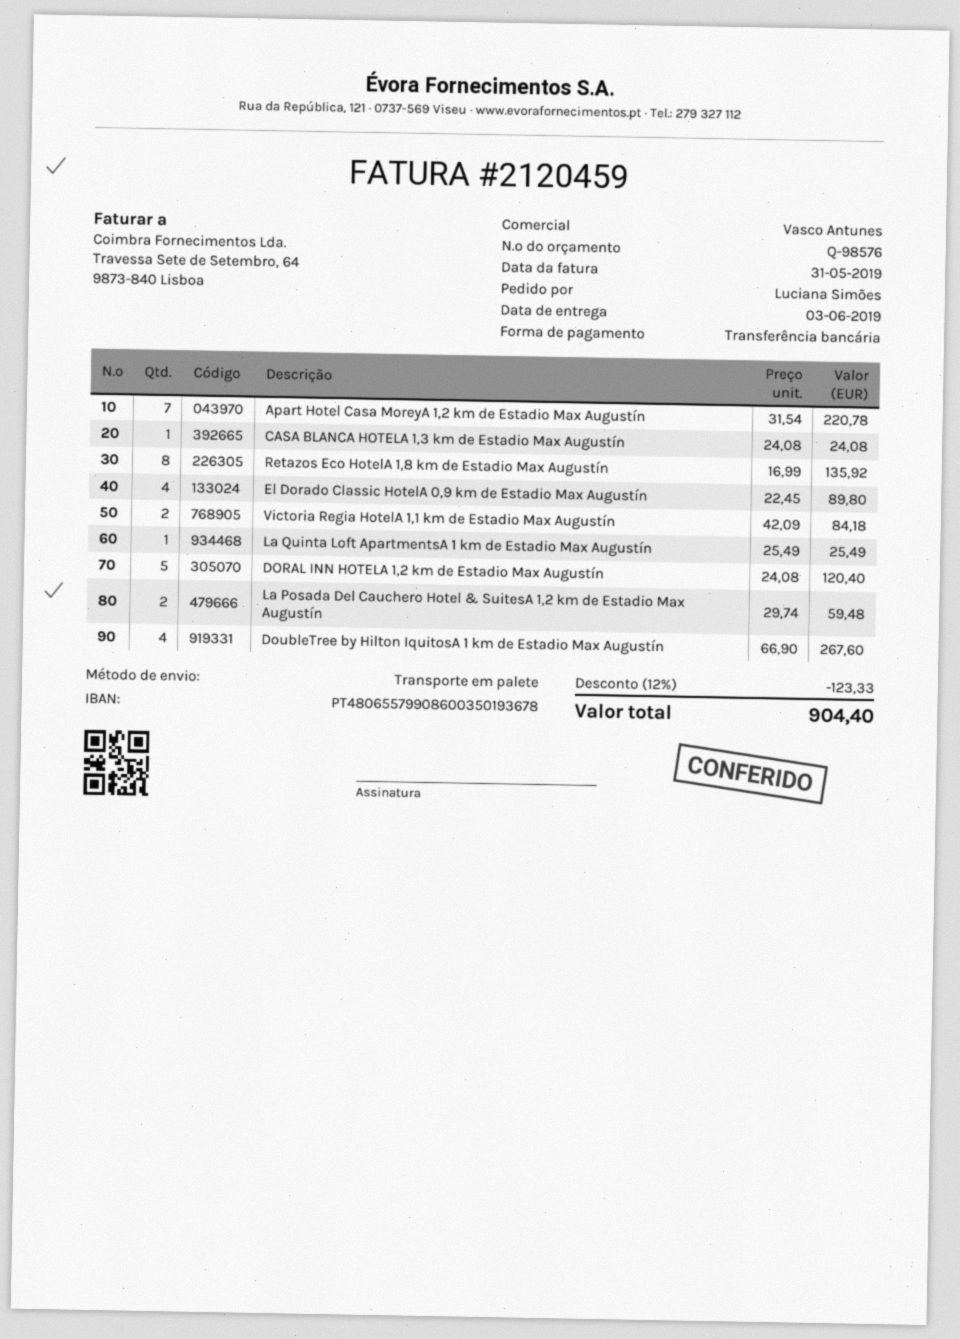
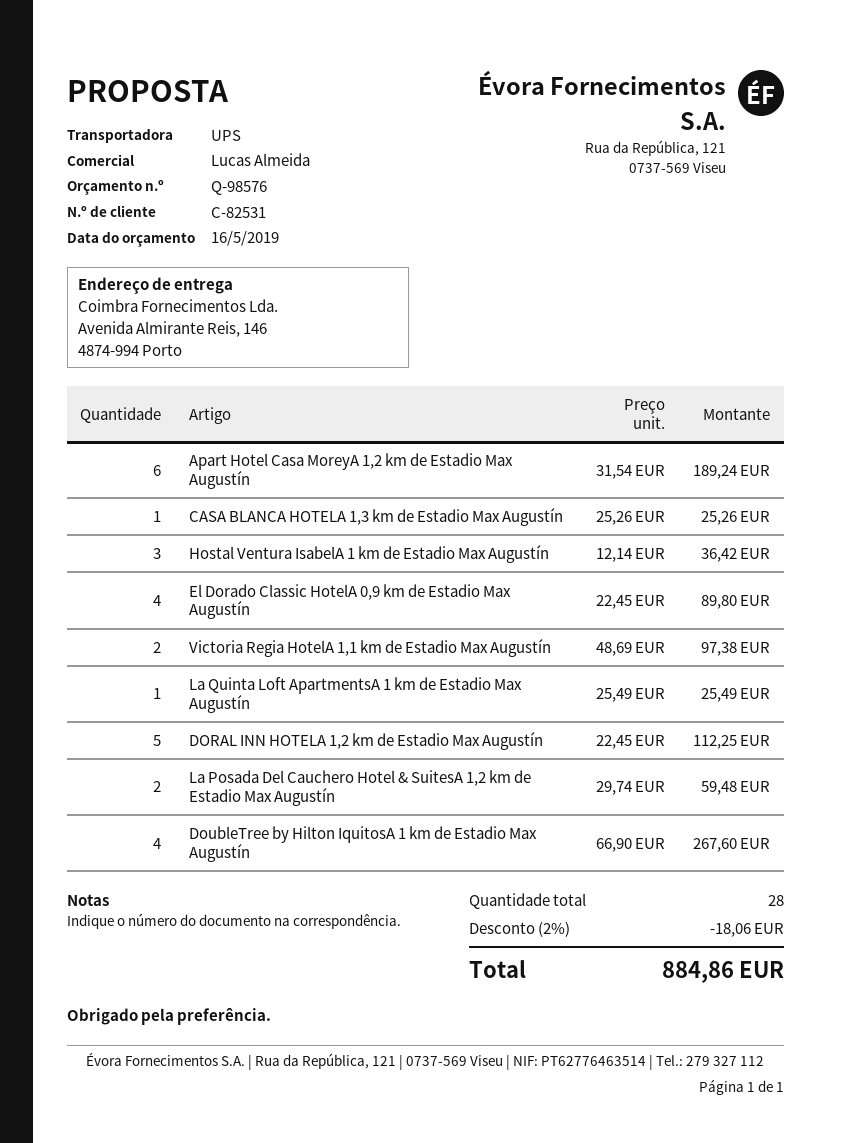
sales rep: Vasco Antunes -> Lucas Almeida
shipping method: pallet freight -> UPS
Apart Hotel Casa MoreyA 1,2 km de Estadio Max Augustín: 7 x 31.54 = 220.78 -> 6 x 31.54 = 189.24
CASA BLANCA HOTELA 1,3 km de Estadio Max Augustín: 1 x 24.08 = 24.08 -> 1 x 25.26 = 25.26
Retazos Eco HotelA 1,8 km de Estadio Max Augustín: 8 x 16.99 = 135.92 -> none
Victoria Regia HotelA 1,1 km de Estadio Max Augustín: 2 x 42.09 = 84.18 -> 2 x 48.69 = 97.38
DORAL INN HOTELA 1,2 km de Estadio Max Augustín: 5 x 24.08 = 120.40 -> 5 x 22.45 = 112.25
Hostal Ventura IsabelA 1 km de Estadio Max Augustín: none -> 3 x 12.14 = 36.42
discount: 12% = 123.33 -> 2% = 18.06
total: 904.40 -> 884.86

